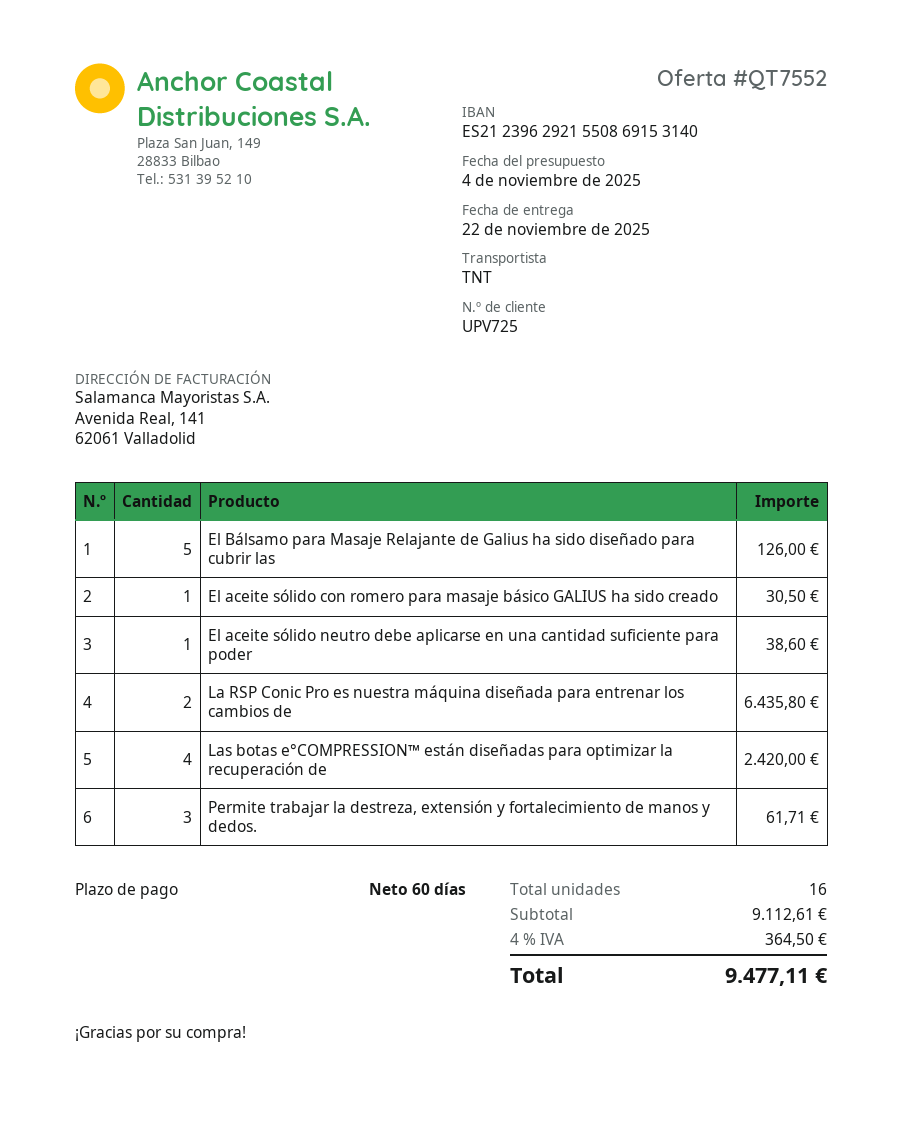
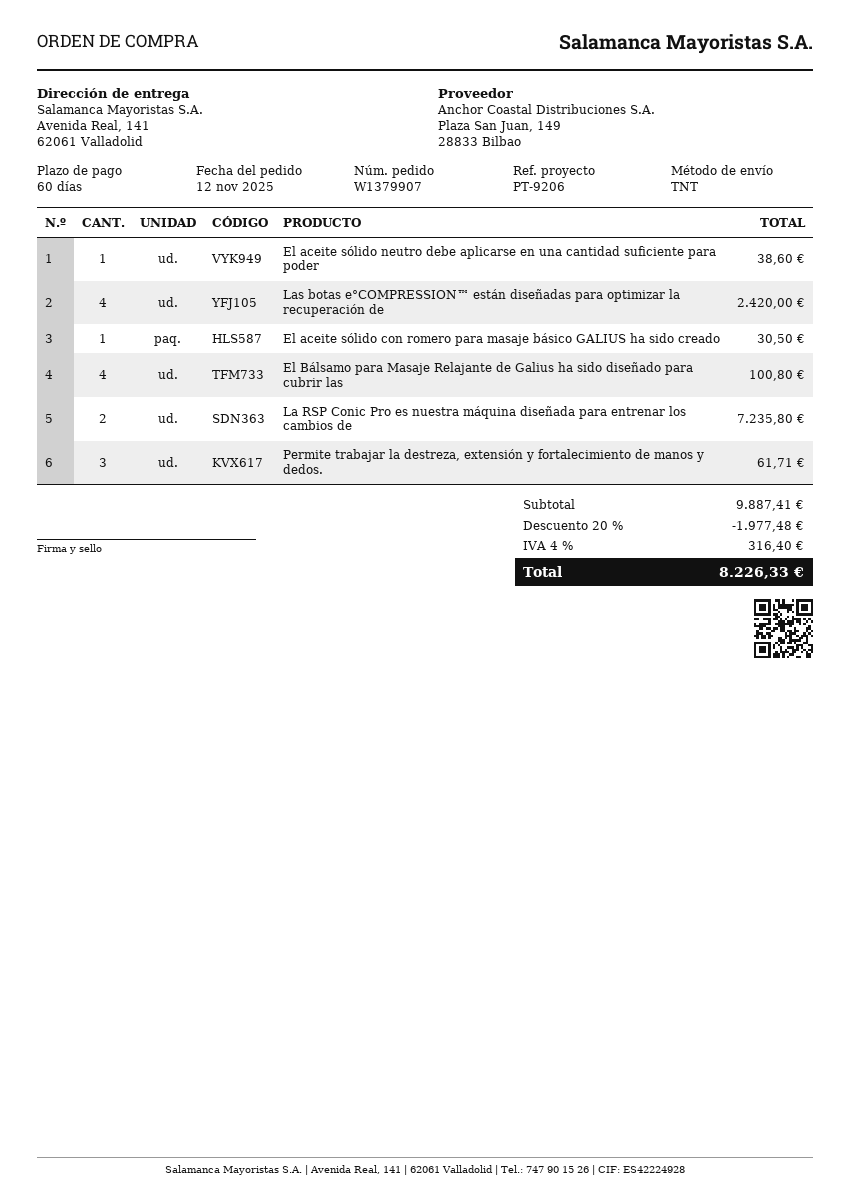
El Bálsamo para Masaje Relajante de Galius ha sido diseñado para cubrir las: 5 for 126.00 -> 4 for 100.80
La RSP Conic Pro es nuestra máquina diseñada para entrenar los cambios de: 2 for 6435.80 -> 2 for 7235.80
subtotal: 9112.61 -> 9887.41
discount: none -> 20% = 1977.48
tax: 4% = 364.50 -> 4% = 316.40
total: 9477.11 -> 8226.33

